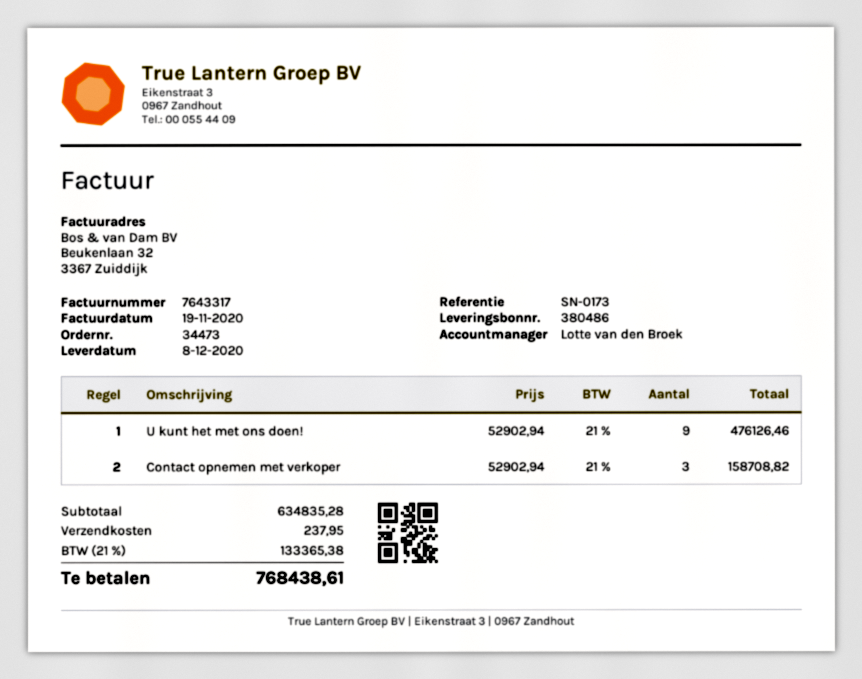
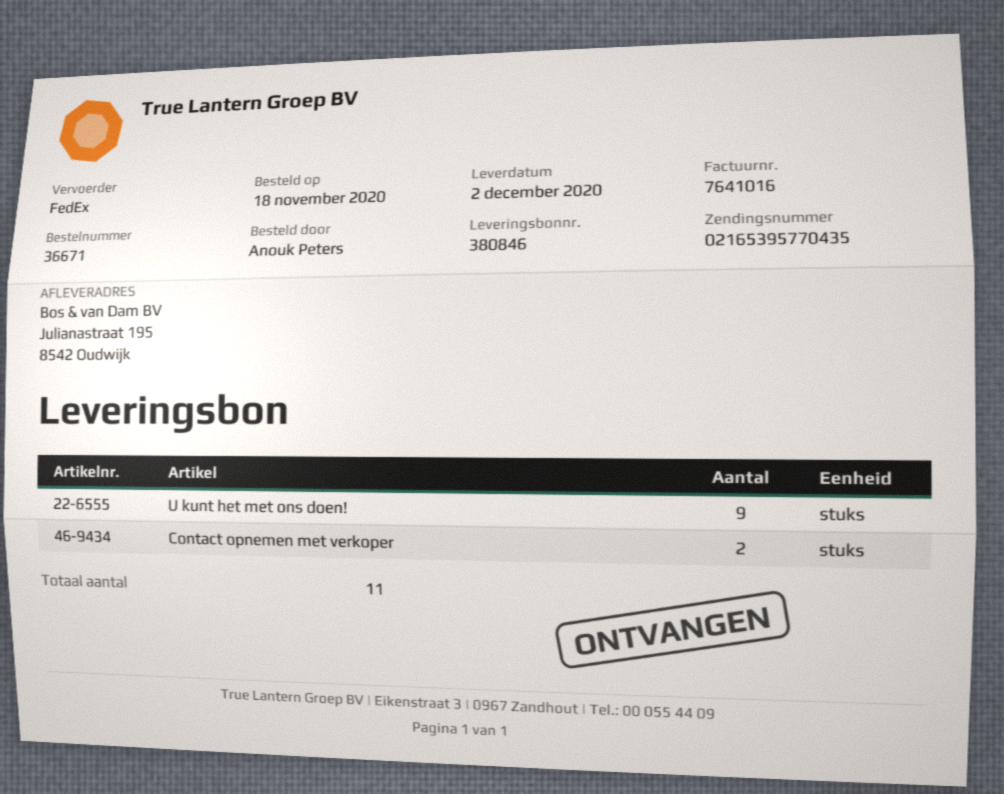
order number: 34473 -> 36671
delivery note number: 380486 -> 380846
delivery date: 2020-12-08 -> 2020-12-02
invoice number: 7643317 -> 7641016
Contact opnemen met verkoper: 3 -> 2

